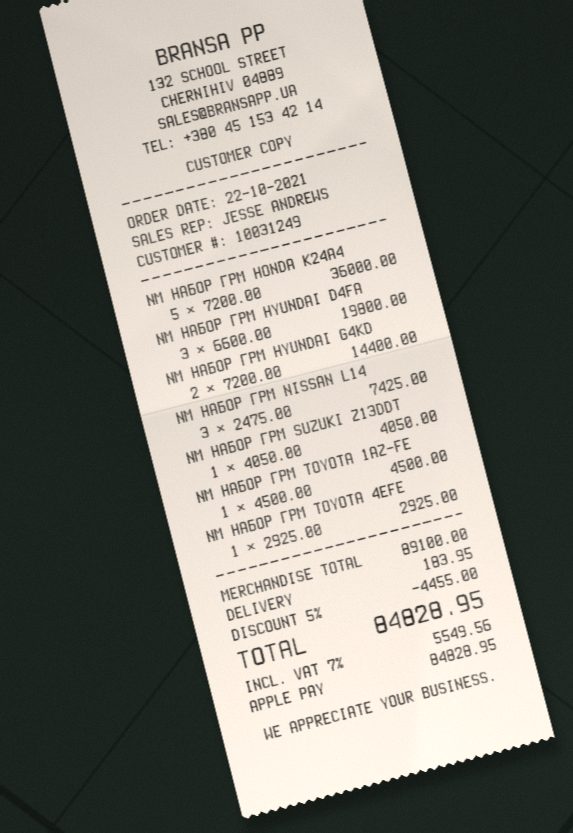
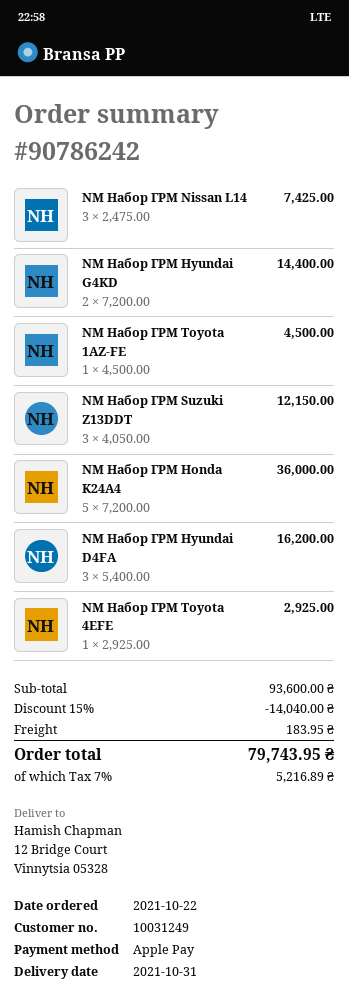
NM НАБОР ГРМ HYUNDAI D4FA: 3 x 6600.00 = 19800.00 -> 3 x 5400.00 = 16200.00
NM НАБОР ГРМ SUZUKI Z13DDT: 1 x 4050.00 = 4050.00 -> 3 x 4050.00 = 12150.00
subtotal: 89100.00 -> 93600.00
discount: 5% = 4455.00 -> 15% = 14040.00
tax: 7% = 5549.56 -> 7% = 5216.89
total: 84828.95 -> 79743.95

